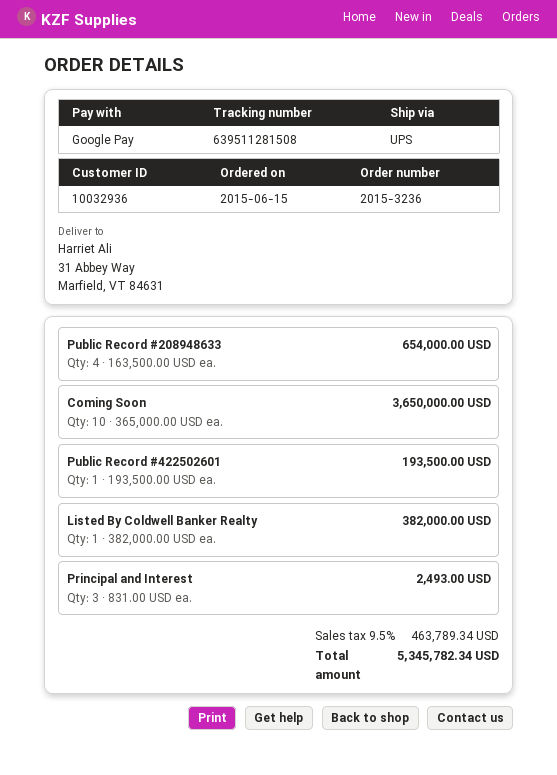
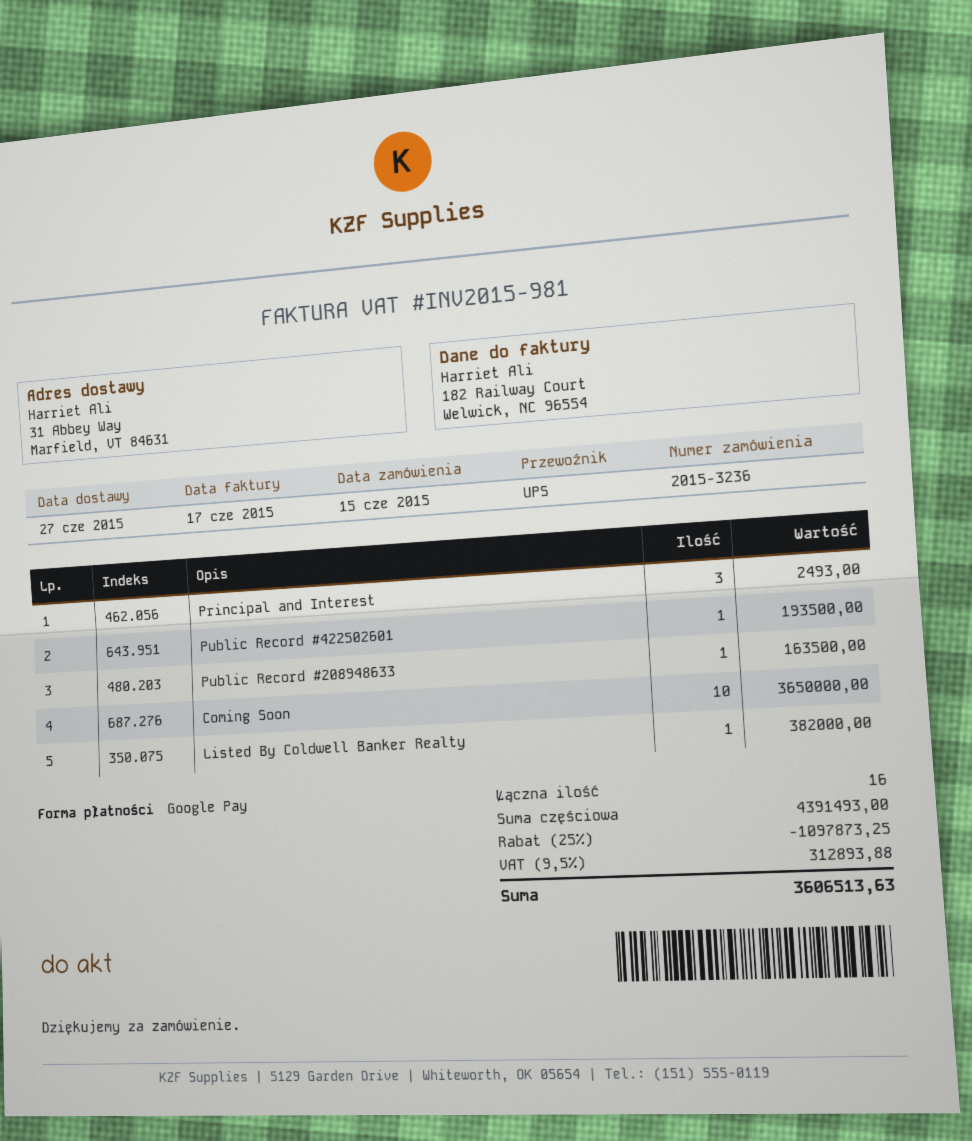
Public Record #208948633: 4 for 654000.00 -> 1 for 163500.00
discount: none -> 25% = 1097873.25
tax: 9.5% = 463789.34 -> 9.5% = 312893.88
total: 5345782.34 -> 3606513.63

